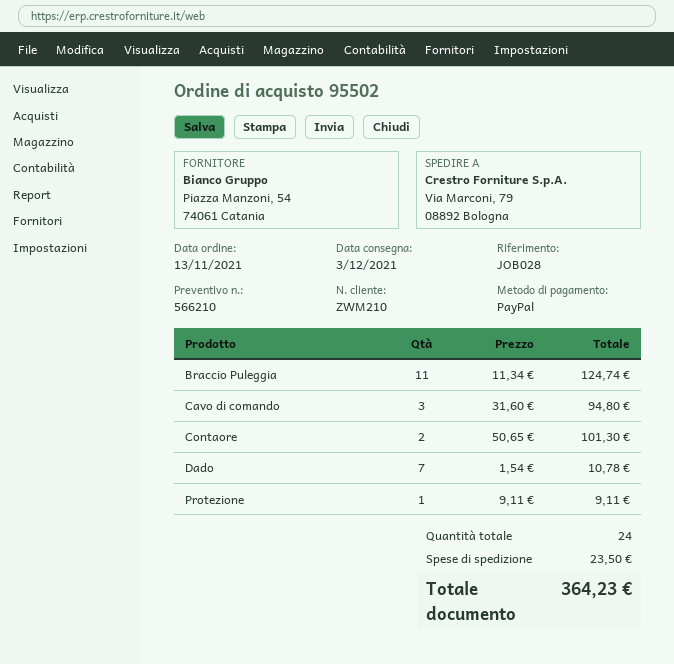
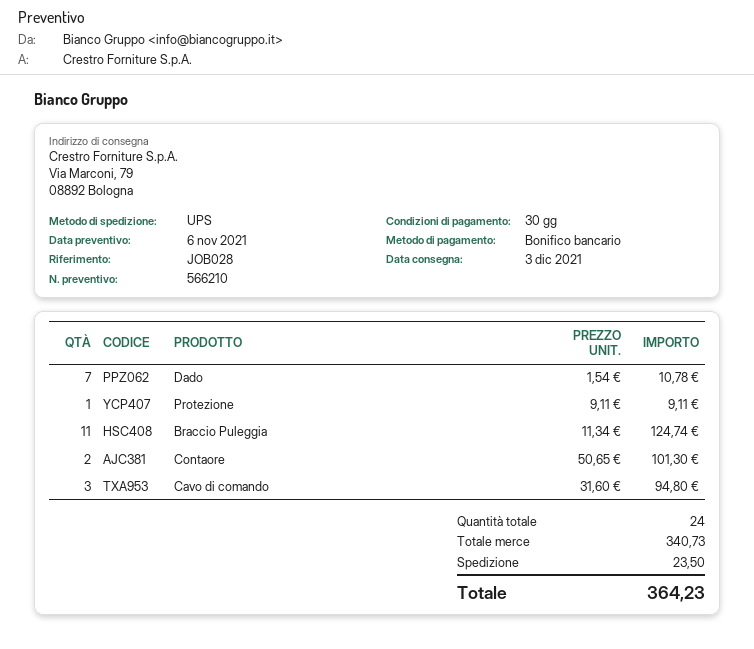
payment method: PayPal -> bank transfer

